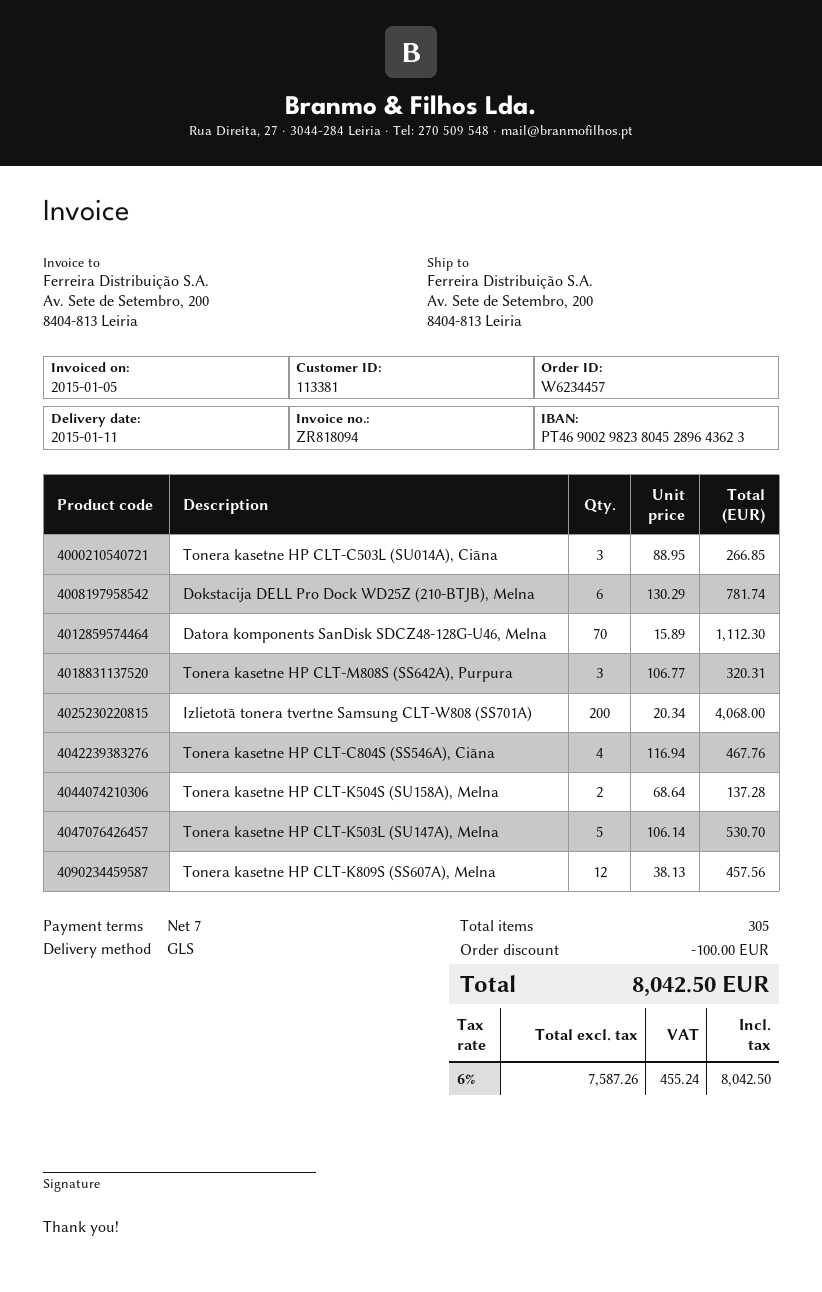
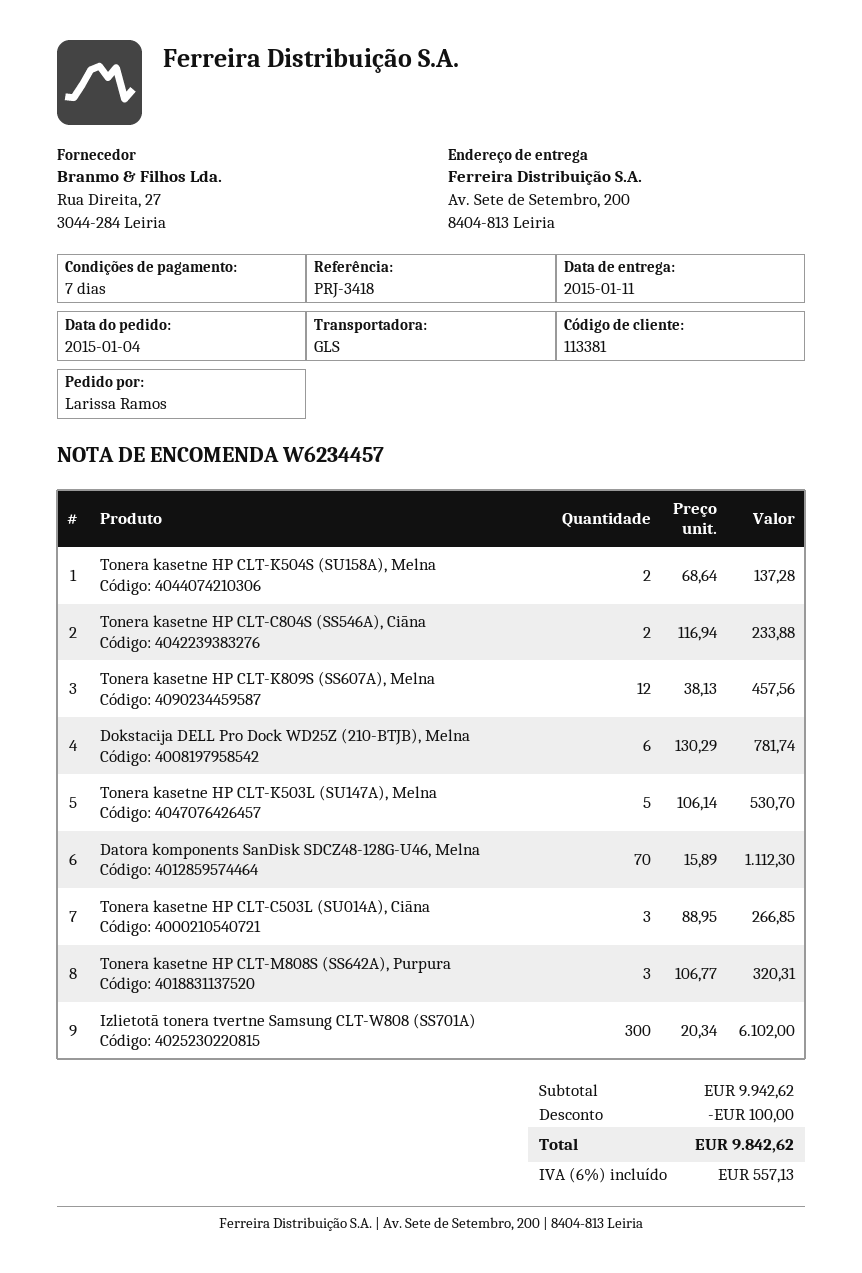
Izlietotā tonera tvertne Samsung CLT-W808 (SS701A): 200 x 20.34 = 4068.00 -> 300 x 20.34 = 6102.00
Tonera kasetne HP CLT-C804S (SS546A), Ciāna: 4 x 116.94 = 467.76 -> 2 x 116.94 = 233.88
tax: 6% = 455.24 -> 6% = 557.13
total: 8042.50 -> 9842.62

